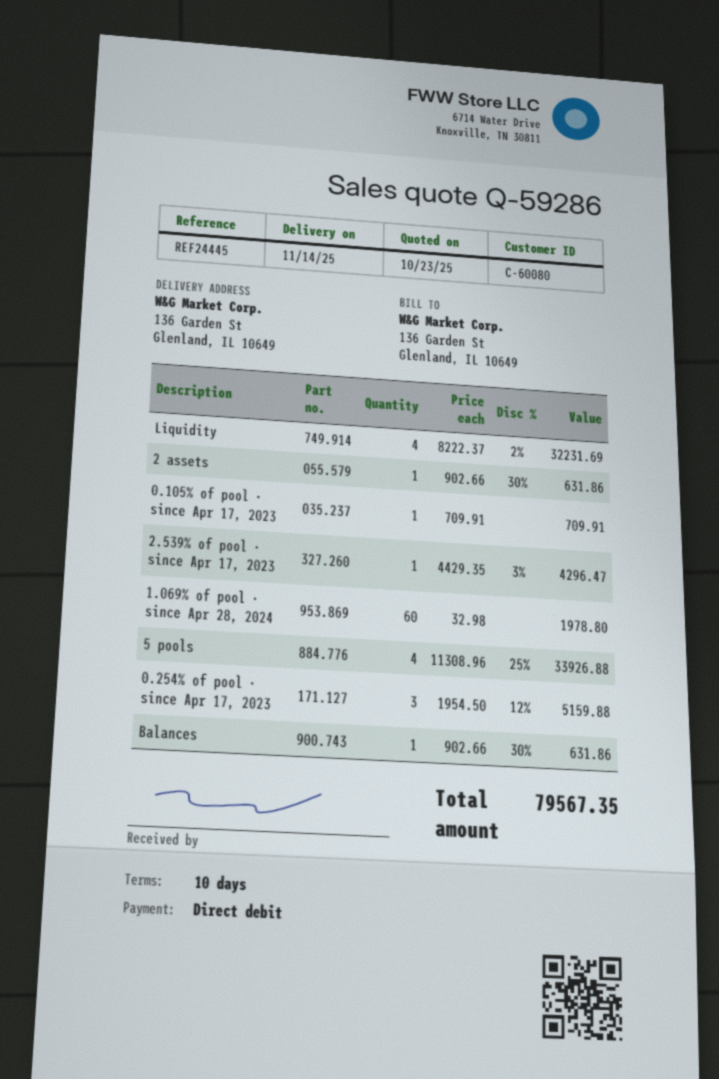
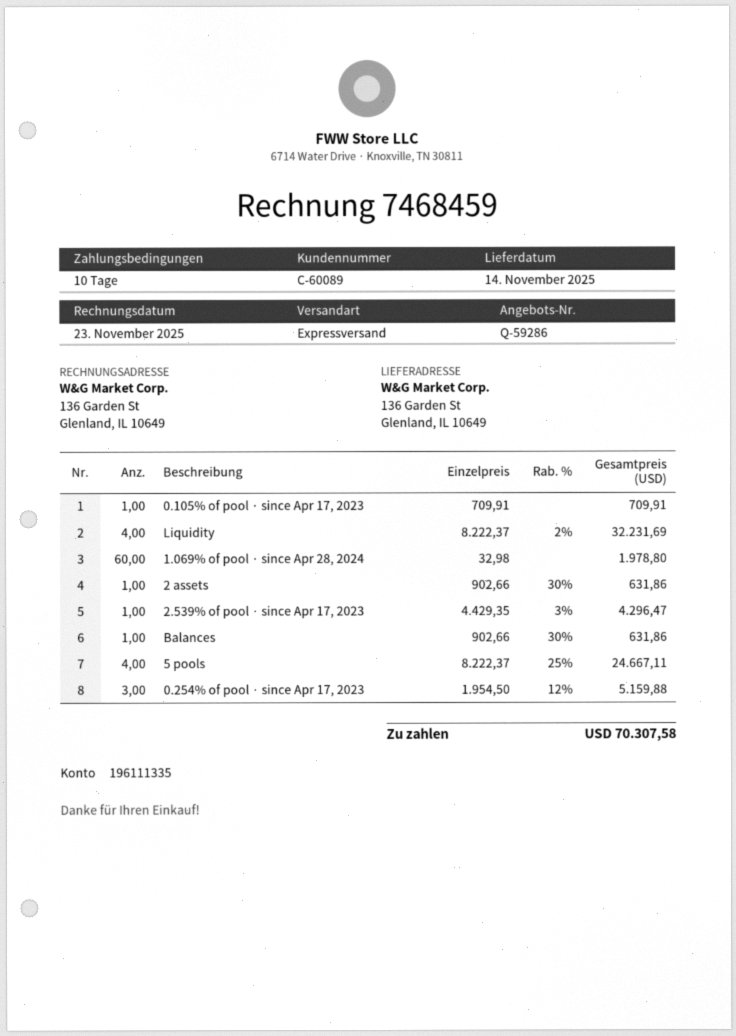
customer number: C-60080 -> C-60089
5 pools: 4 x 11308.96 - 25% = 33926.88 -> 4 x 8222.37 - 25% = 24667.11
total: 79567.35 -> 70307.58

